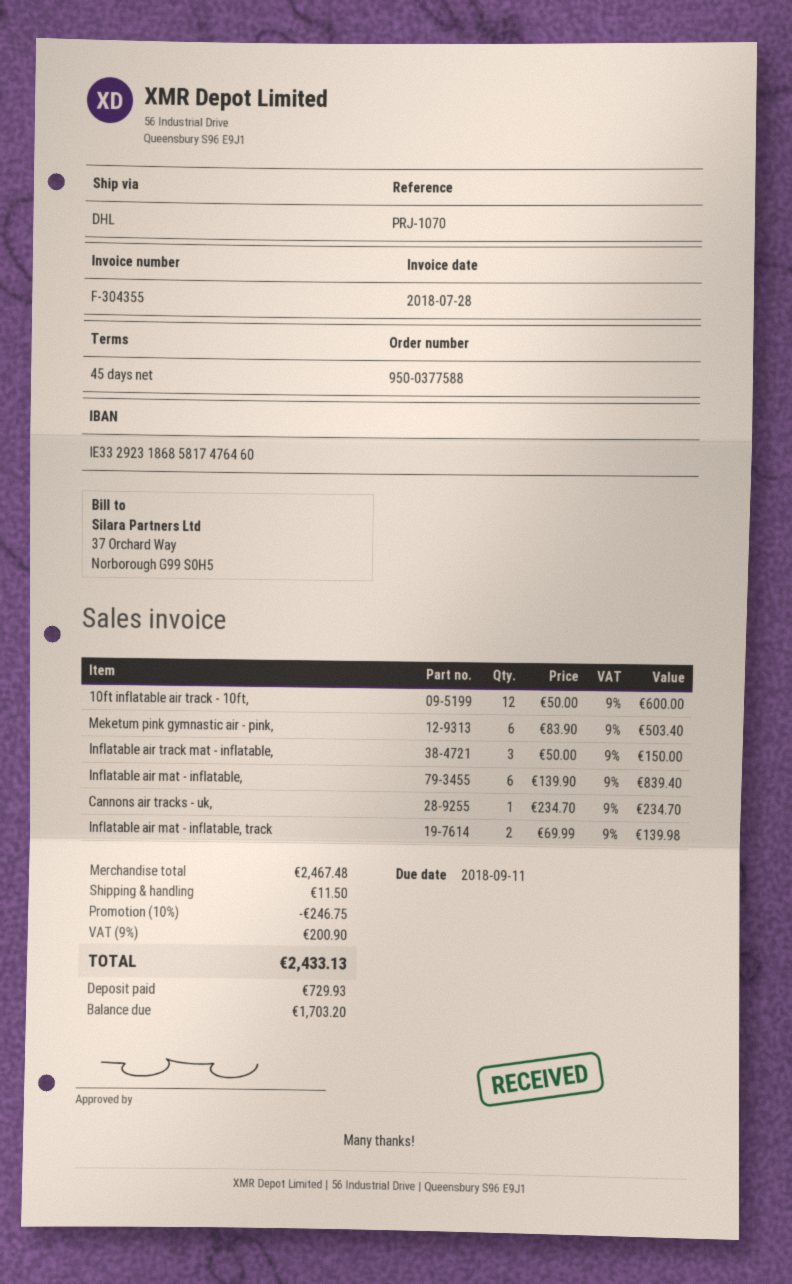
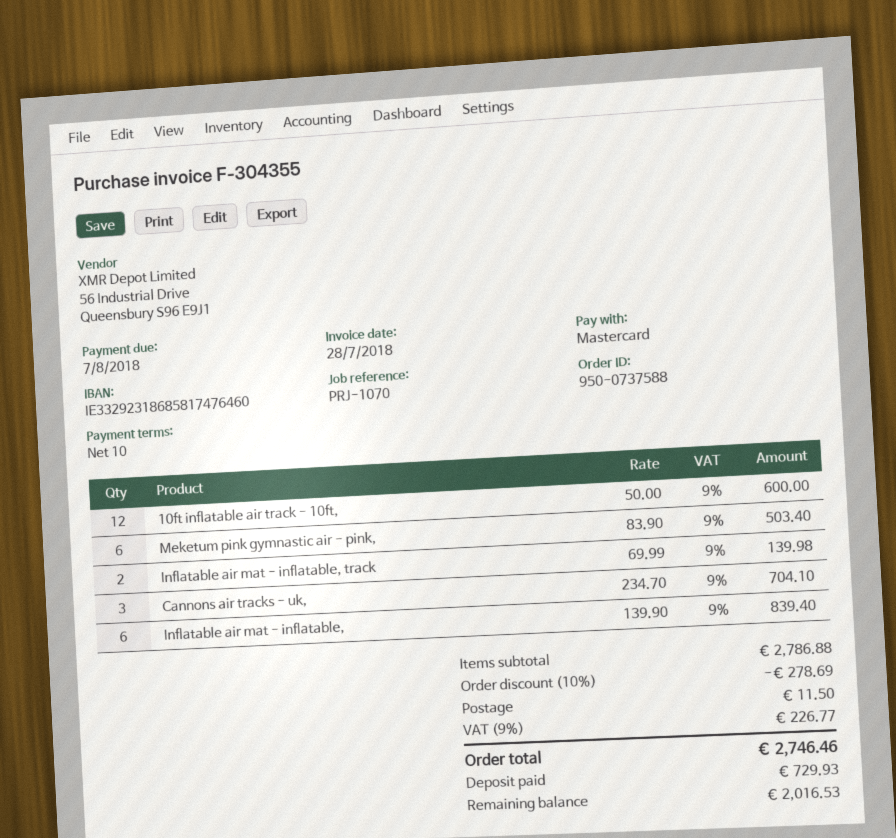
order number: 950-0377588 -> 950-0737588
payment terms: 45 days -> 10 days
due date: 2018-09-11 -> 2018-08-07
Inflatable air track mat - inflatable,: 3 x 50.00 = 150.00 -> none
Cannons air tracks - uk,: 1 x 234.70 = 234.70 -> 3 x 234.70 = 704.10
subtotal: 2467.48 -> 2786.88
discount: 10% = 246.75 -> 10% = 278.69
tax: 9% = 200.90 -> 9% = 226.77
total: 2433.13 -> 2746.46
balance: 1703.20 -> 2016.53

